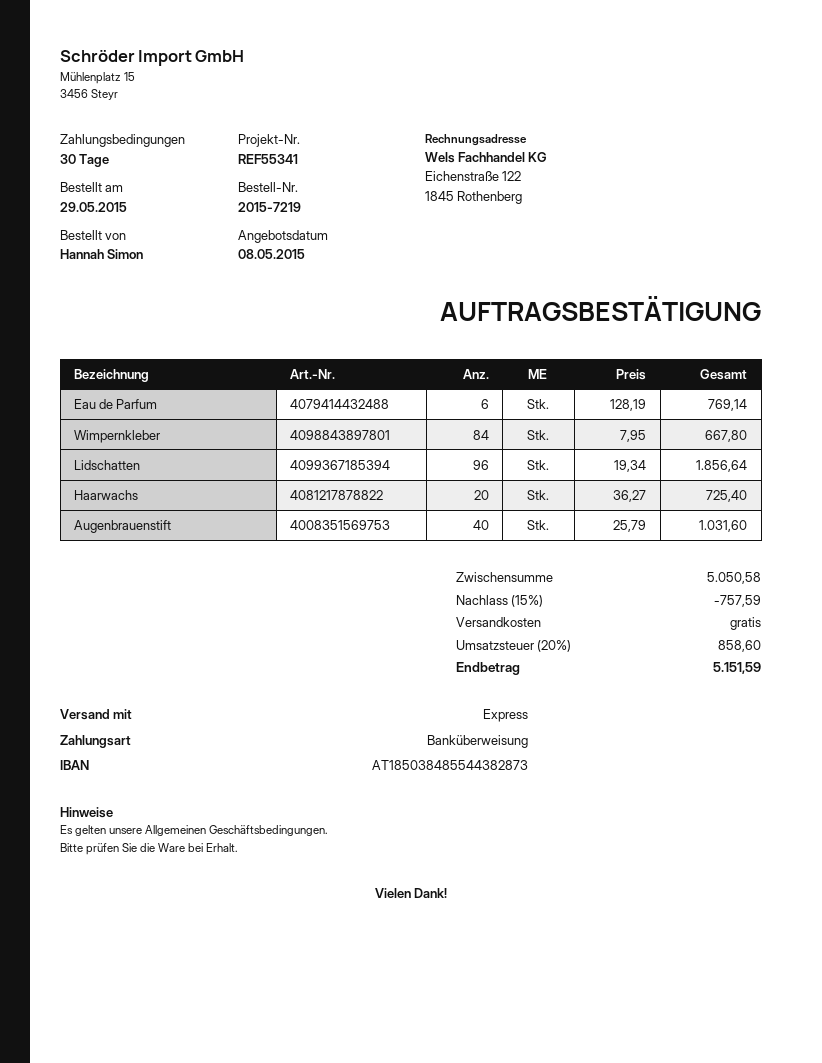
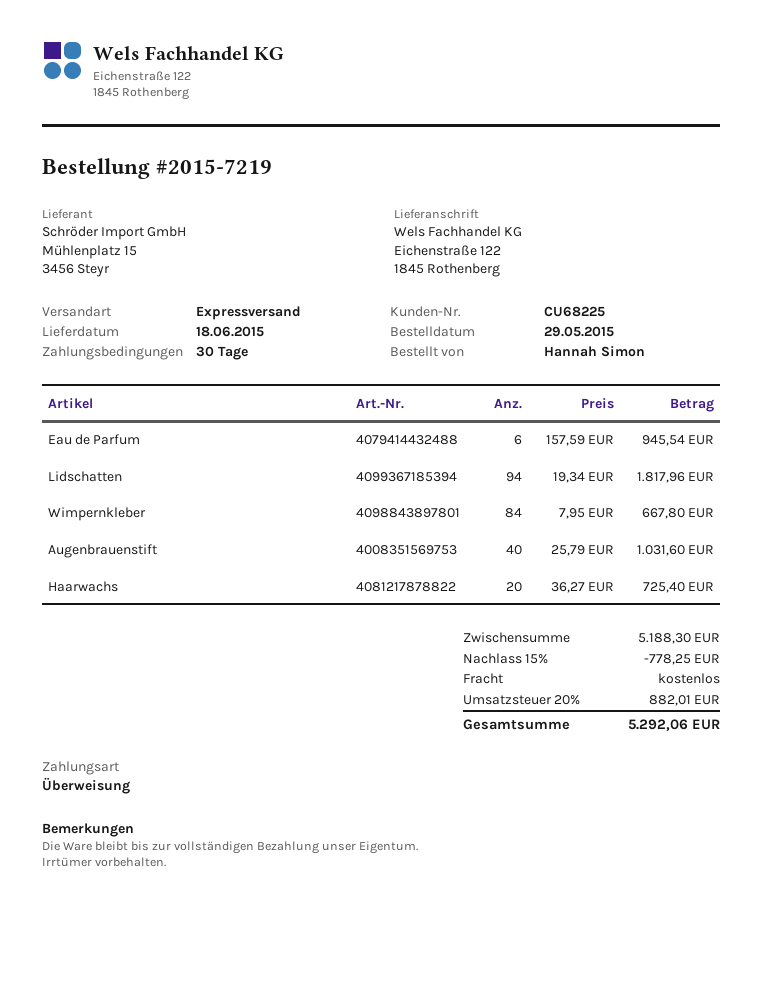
Eau de Parfum: 6 x 128.19 = 769.14 -> 6 x 157.59 = 945.54
Lidschatten: 96 x 19.34 = 1856.64 -> 94 x 19.34 = 1817.96
subtotal: 5050.58 -> 5188.30
discount: 15% = 757.59 -> 15% = 778.25
tax: 20% = 858.60 -> 20% = 882.01
total: 5151.59 -> 5292.06

